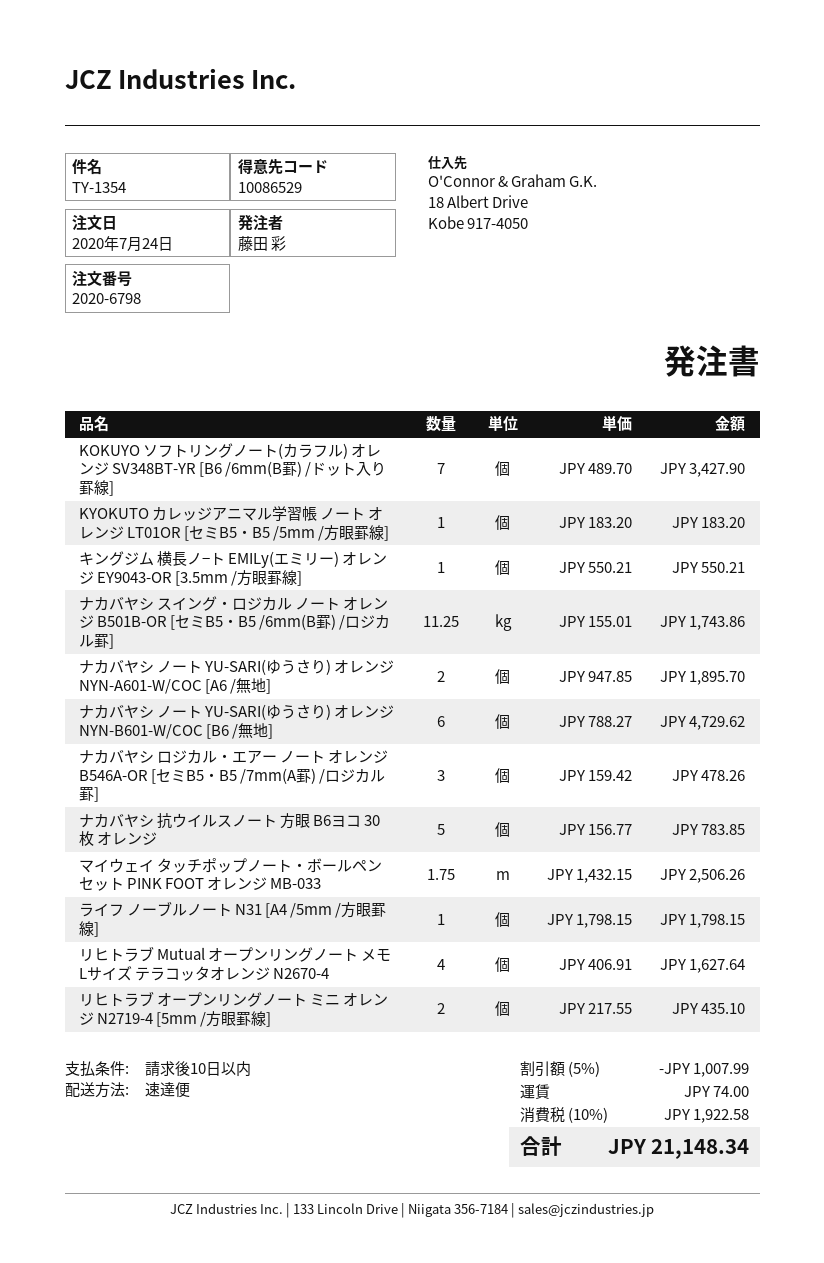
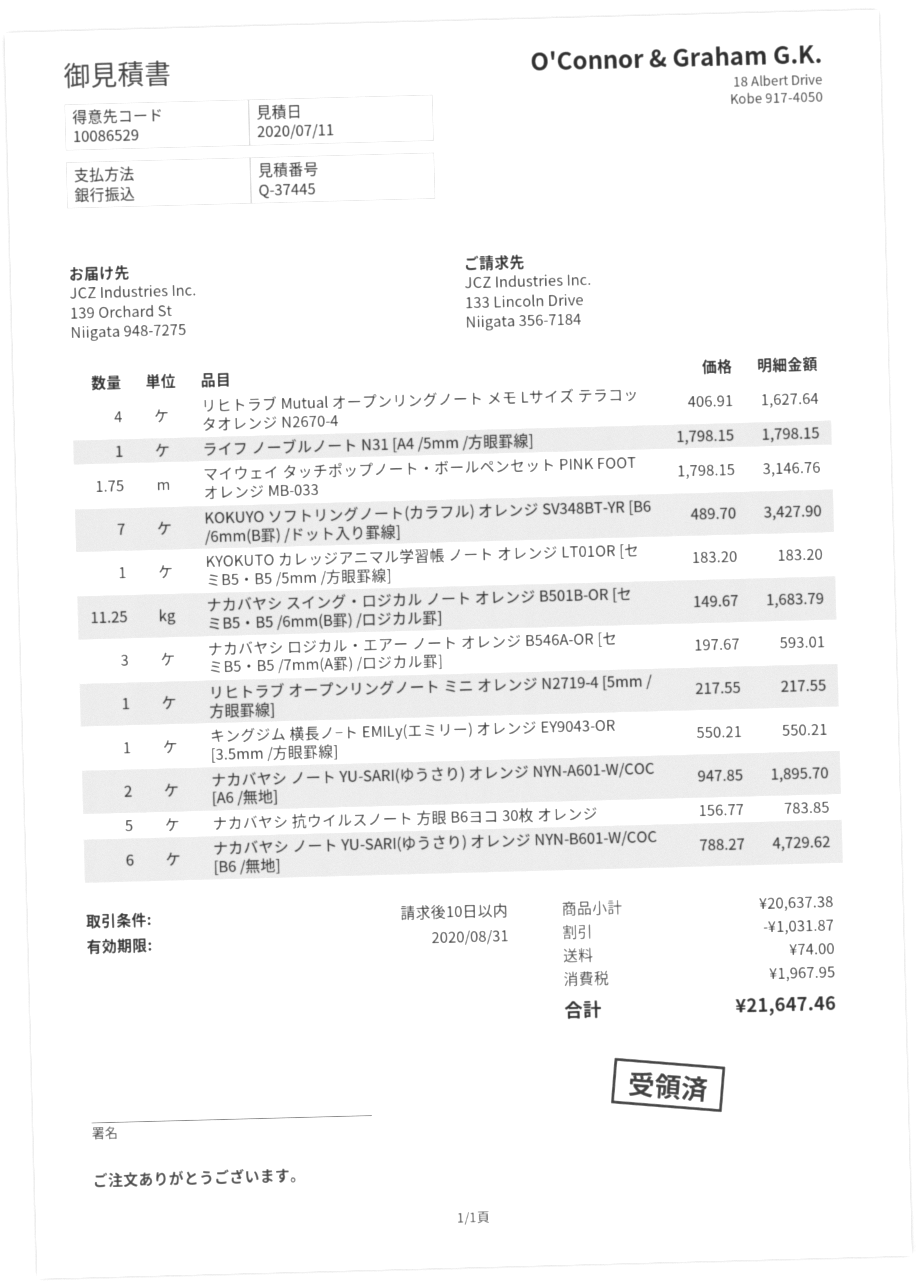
ナカバヤシ スイング・ロジカル ノート オレンジ B501B-OR [セミB5・B5 /6mm(B罫) /ロジカル罫]: 11.25 x 155.01 = 1743.86 -> 11.25 x 149.67 = 1683.79
ナカバヤシ ロジカル・エアー ノート オレンジ B546A-OR [セミB5・B5 /7mm(A罫) /ロジカル罫]: 3 x 159.42 = 478.26 -> 3 x 197.67 = 593.01
マイウェイ タッチポップノート・ボールペンセット PINK FOOT オレンジ MB-033: 1.75 x 1432.15 = 2506.26 -> 1.75 x 1798.15 = 3146.76
リヒトラブ オープンリングノート ミニ オレンジ N2719-4 [5mm /方眼罫線]: 2 x 217.55 = 435.10 -> 1 x 217.55 = 217.55
discount: 1007.99 -> 1031.87
tax: 1922.58 -> 1967.95
total: 21148.34 -> 21647.46

